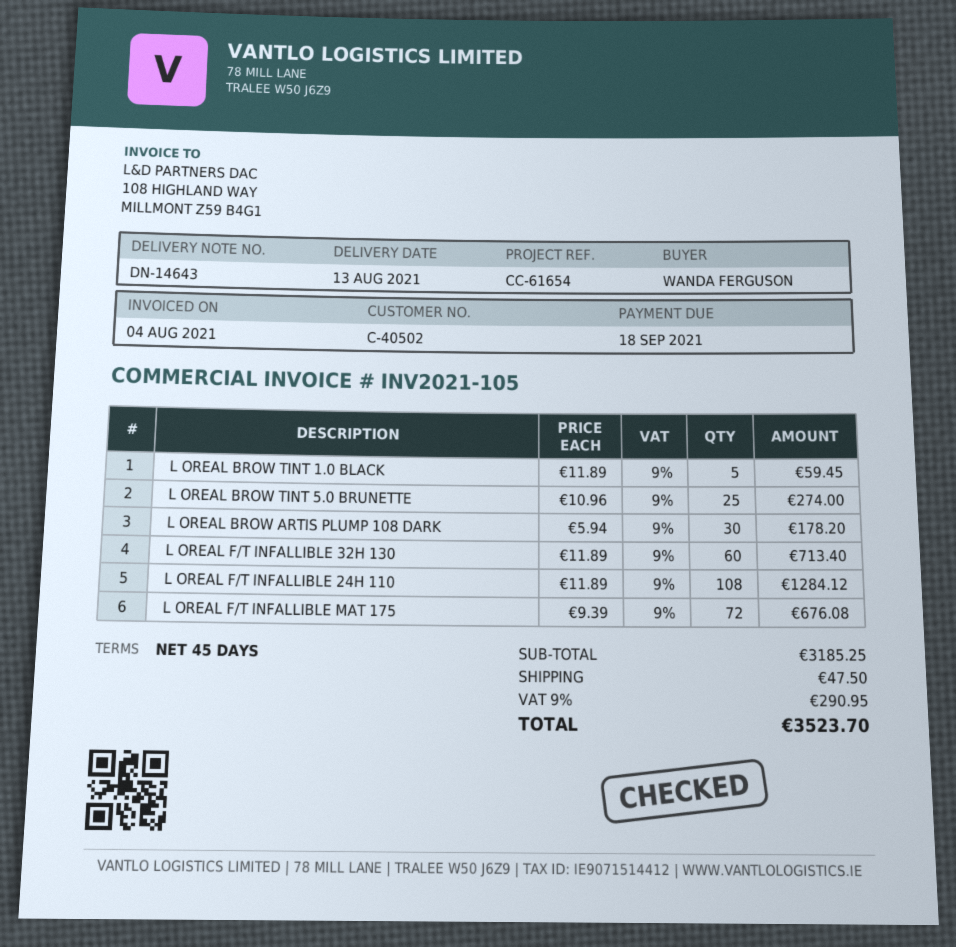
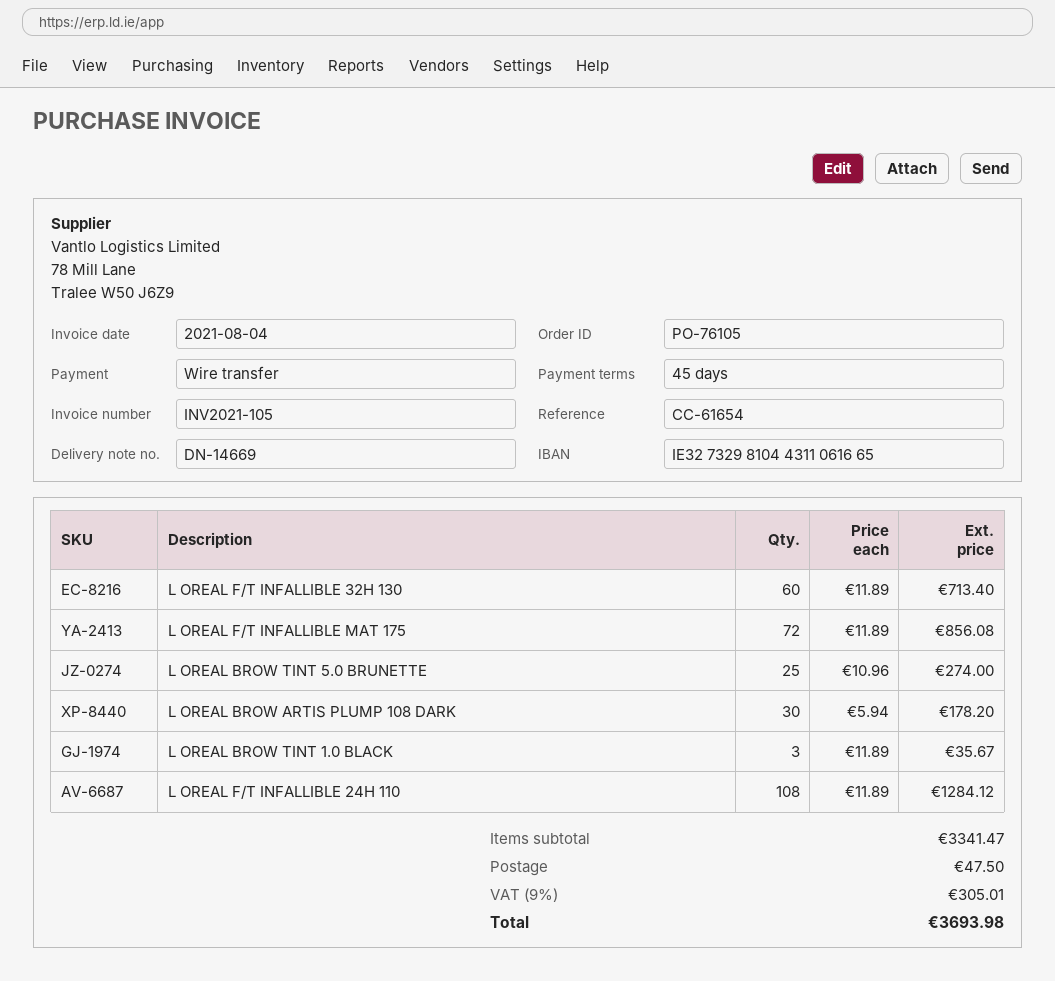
delivery note number: DN-14643 -> DN-14669
L OREAL BROW TINT 1.0 BLACK: 5 x 11.89 = 59.45 -> 3 x 11.89 = 35.67
L OREAL F/T INFALLIBLE MAT 175: 72 x 9.39 = 676.08 -> 72 x 11.89 = 856.08
subtotal: 3185.25 -> 3341.47
tax: 9% = 290.95 -> 9% = 305.01
total: 3523.70 -> 3693.98

